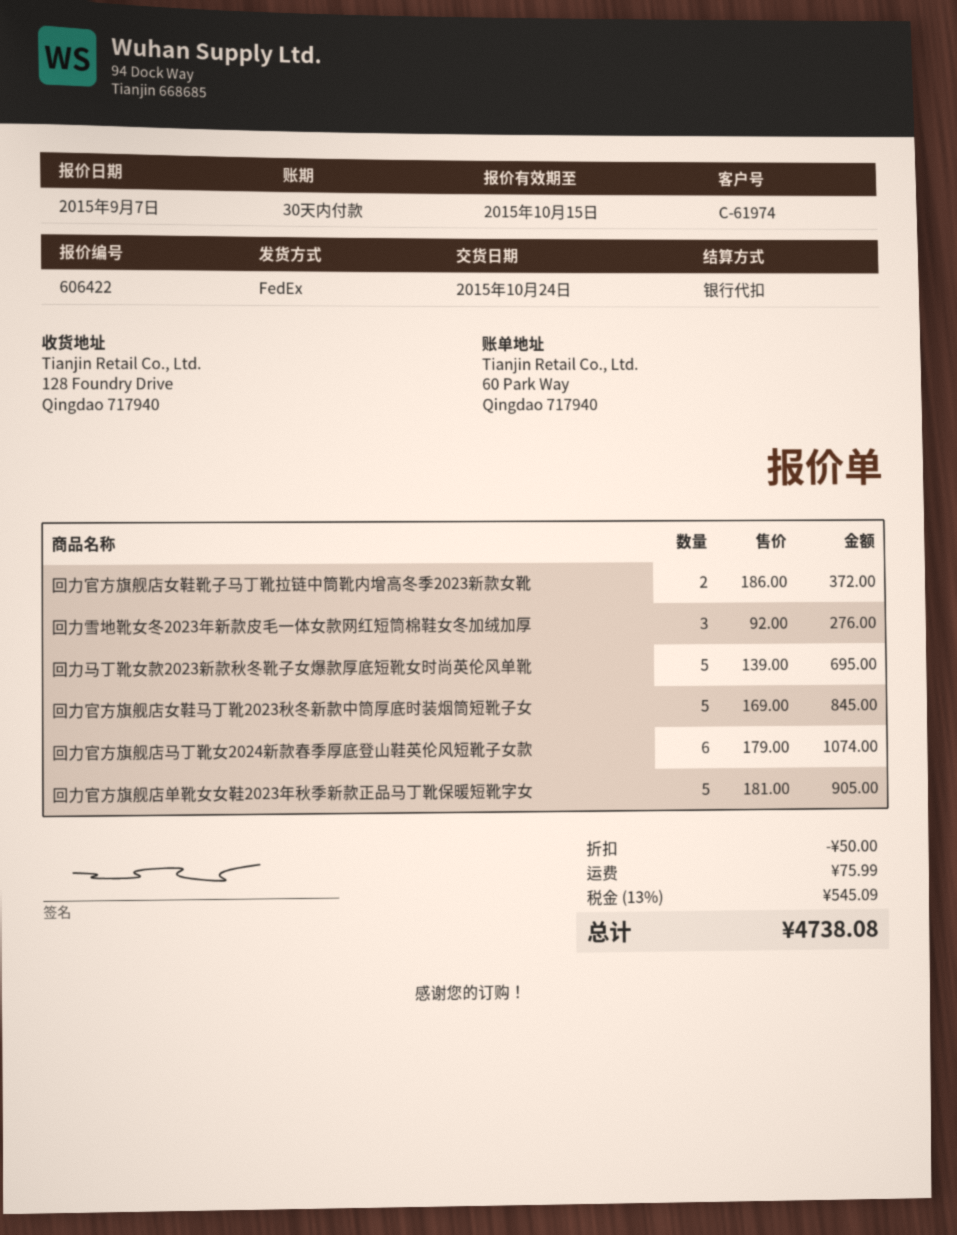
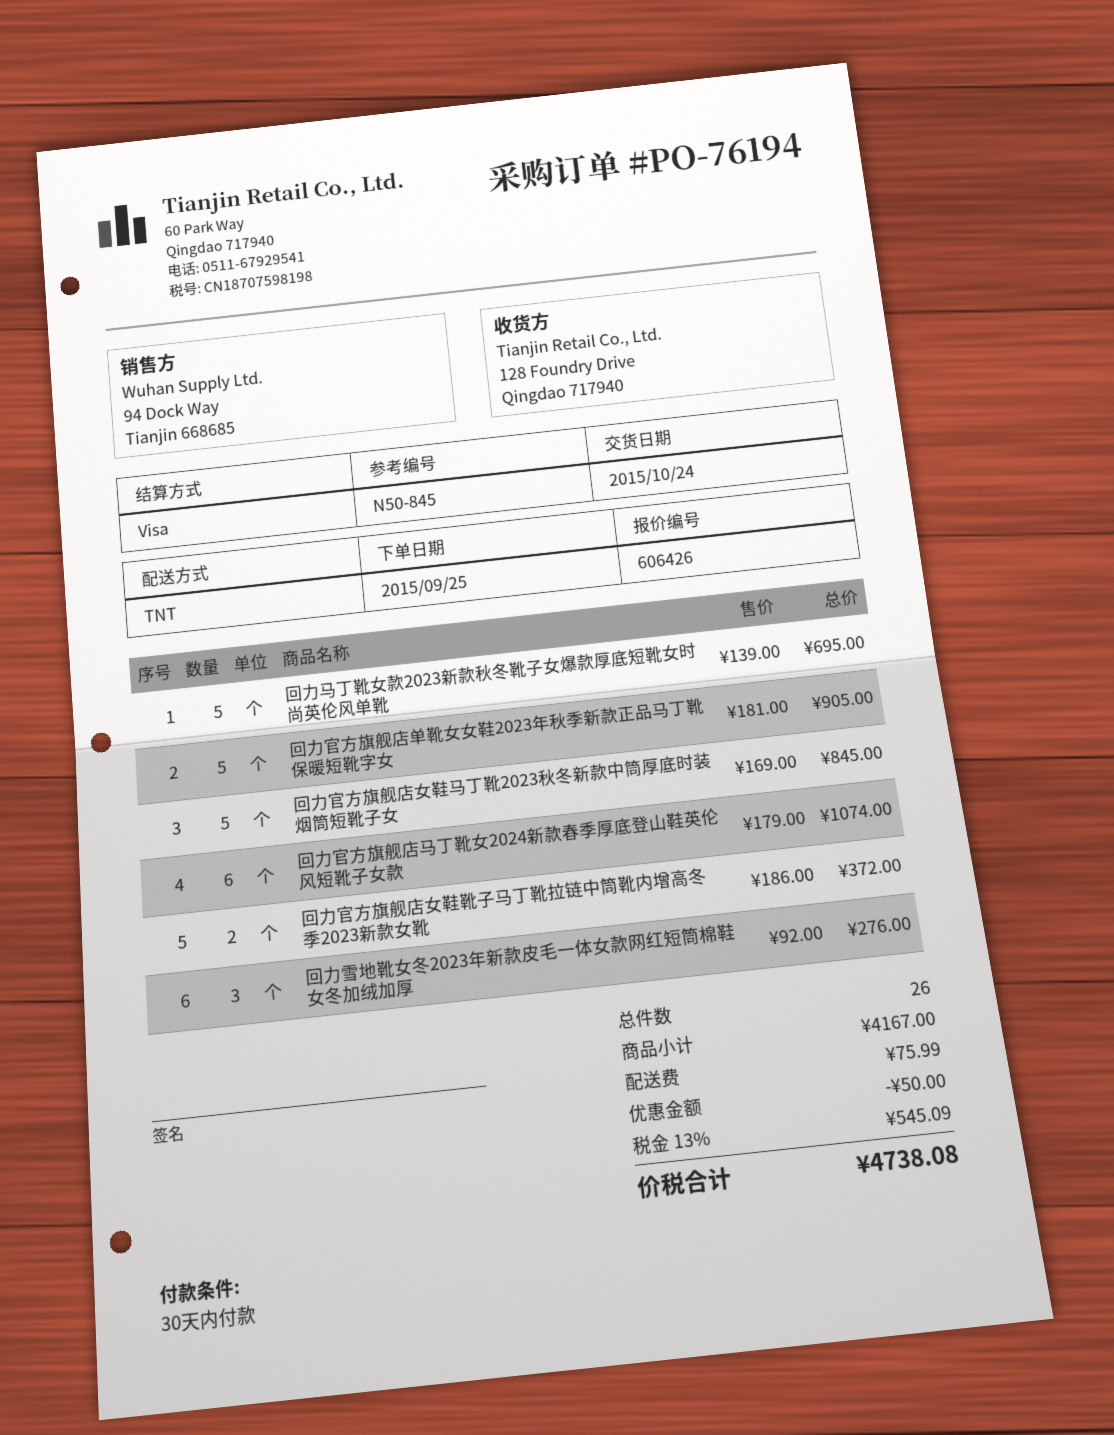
quote number: 606422 -> 606426
payment method: direct debit -> Visa
shipping method: FedEx -> TNT

